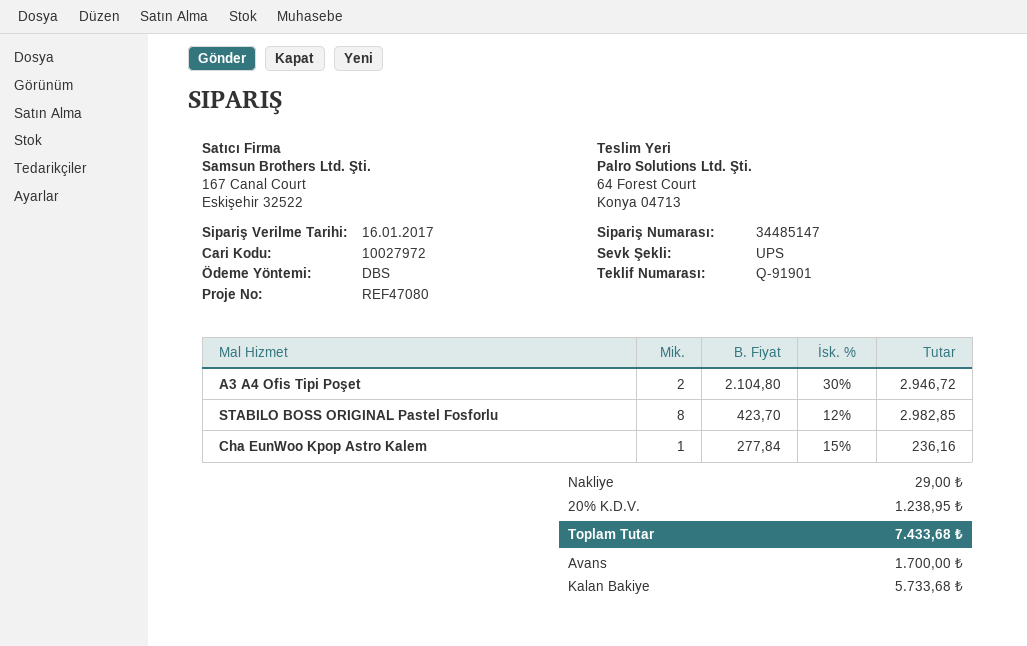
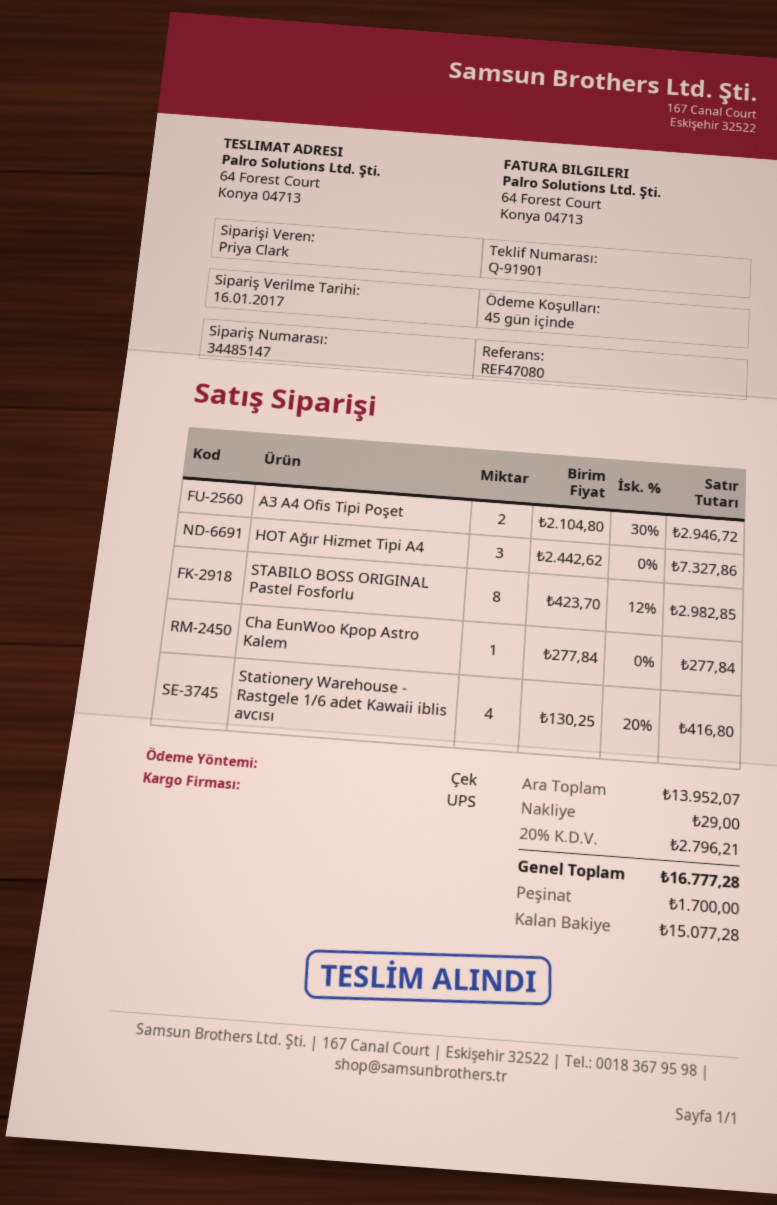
payment method: direct debit -> cheque
Cha EunWoo Kpop Astro Kalem: 1 x 277.84 - 15% = 236.16 -> 1 x 277.84 = 277.84
HOT Ağır Hizmet Tipi A4: none -> 3 x 2442.62 = 7327.86
Stationery Warehouse - Rastgele 1/6 adet Kawaii iblis avcısı: none -> 4 x 130.25 - 20% = 416.80
tax: 20% = 1238.95 -> 20% = 2796.21
total: 7433.68 -> 16777.28
balance: 5733.68 -> 15077.28

